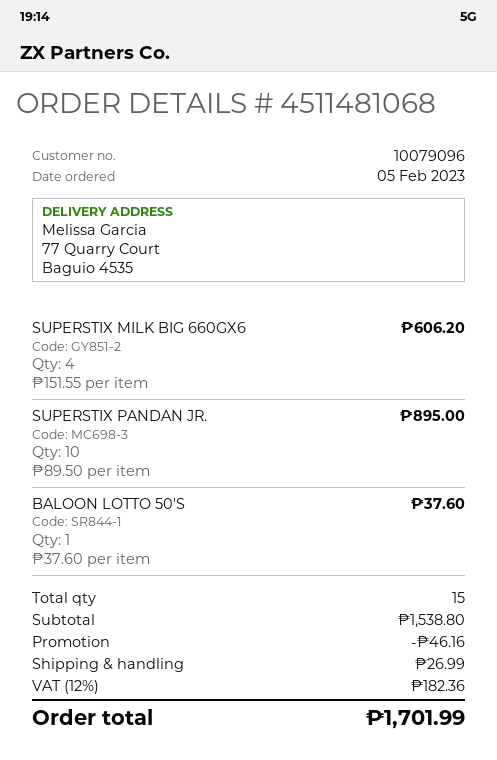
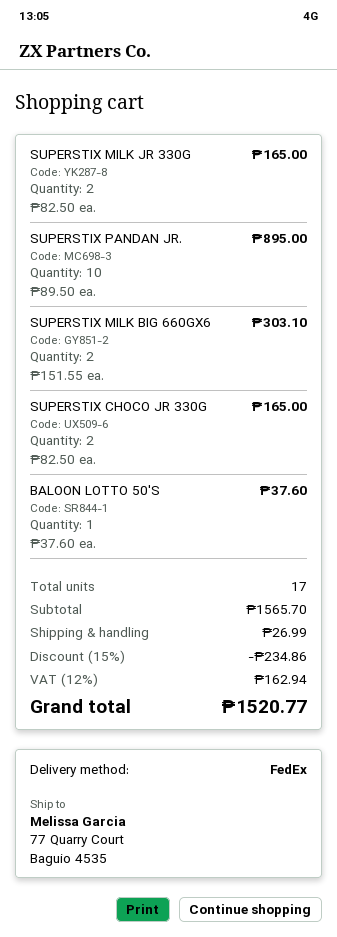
SUPERSTIX MILK BIG 660GX6: 4 x 151.55 = 606.20 -> 2 x 151.55 = 303.10
SUPERSTIX MILK JR 330G: none -> 2 x 82.50 = 165.00
SUPERSTIX CHOCO JR 330G: none -> 2 x 82.50 = 165.00
total quantity: 15 -> 17
subtotal: 1538.80 -> 1565.70
discount: 46.16 -> 234.86
tax: 12% = 182.36 -> 12% = 162.94
total: 1701.99 -> 1520.77

